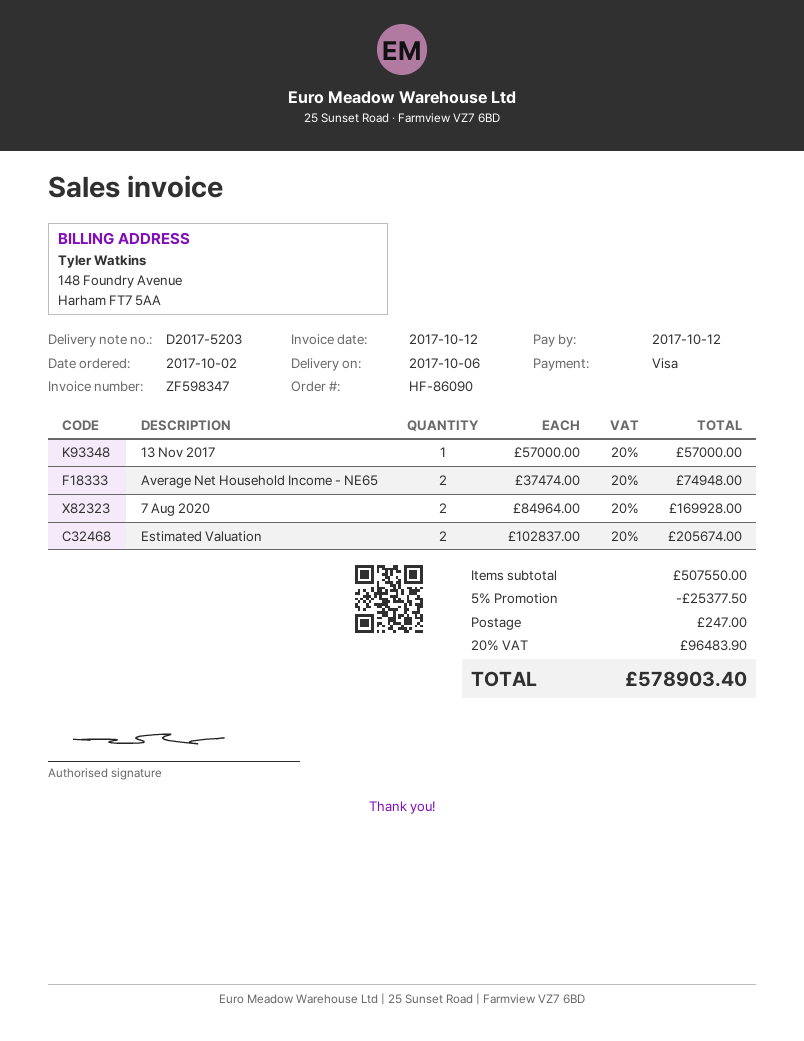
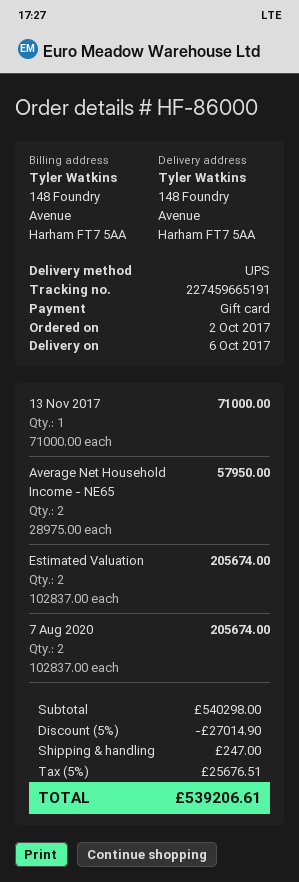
order number: HF-86090 -> HF-86000
payment method: Visa -> gift card
13 Nov 2017: 1 x 57000.00 = 57000.00 -> 1 x 71000.00 = 71000.00
Average Net Household Income - NE65: 2 x 37474.00 = 74948.00 -> 2 x 28975.00 = 57950.00
7 Aug 2020: 2 x 84964.00 = 169928.00 -> 2 x 102837.00 = 205674.00
subtotal: 507550.00 -> 540298.00
discount: 5% = 25377.50 -> 5% = 27014.90
tax: 20% = 96483.90 -> 5% = 25676.51
total: 578903.40 -> 539206.61

